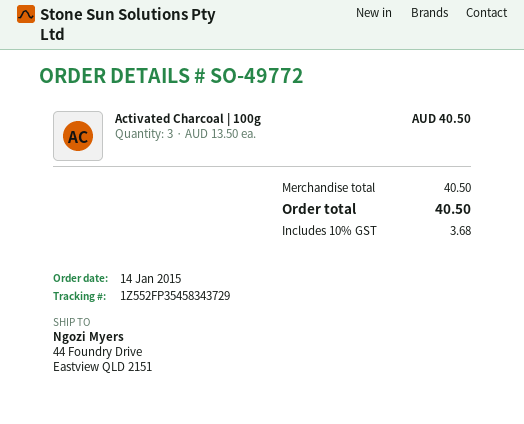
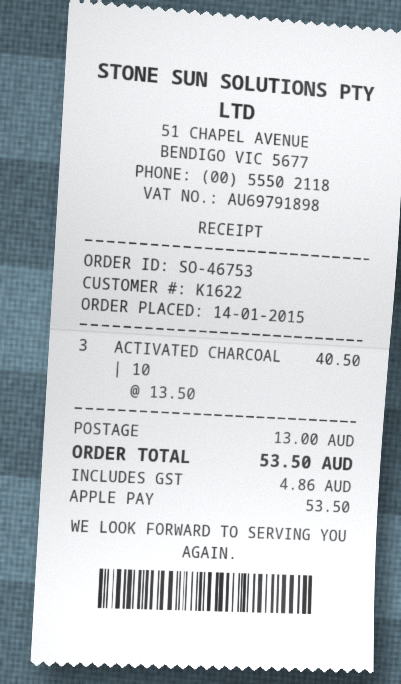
order number: SO-49772 -> SO-46753
shipping: none -> 13.00
tax: 3.68 -> 4.86
total: 40.50 -> 53.50

